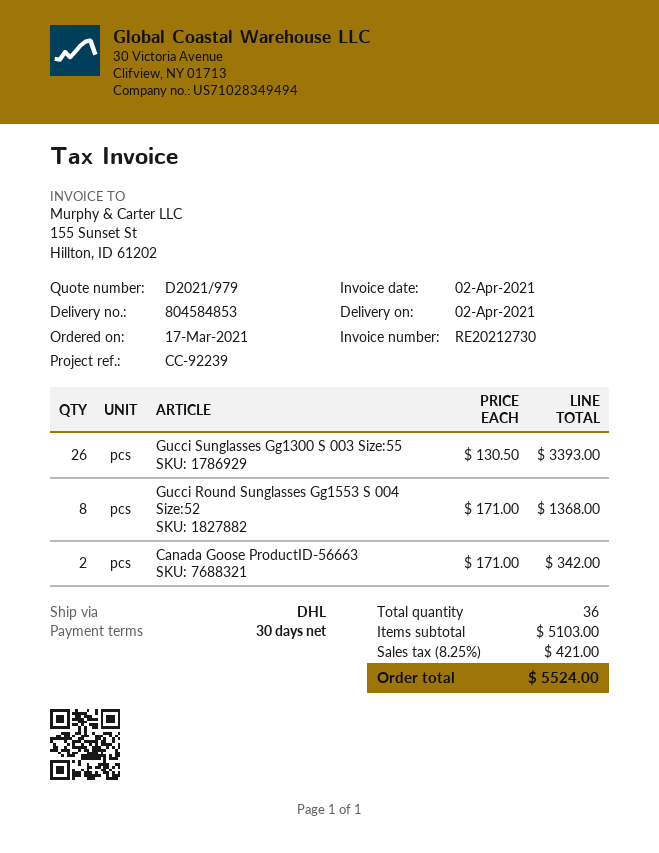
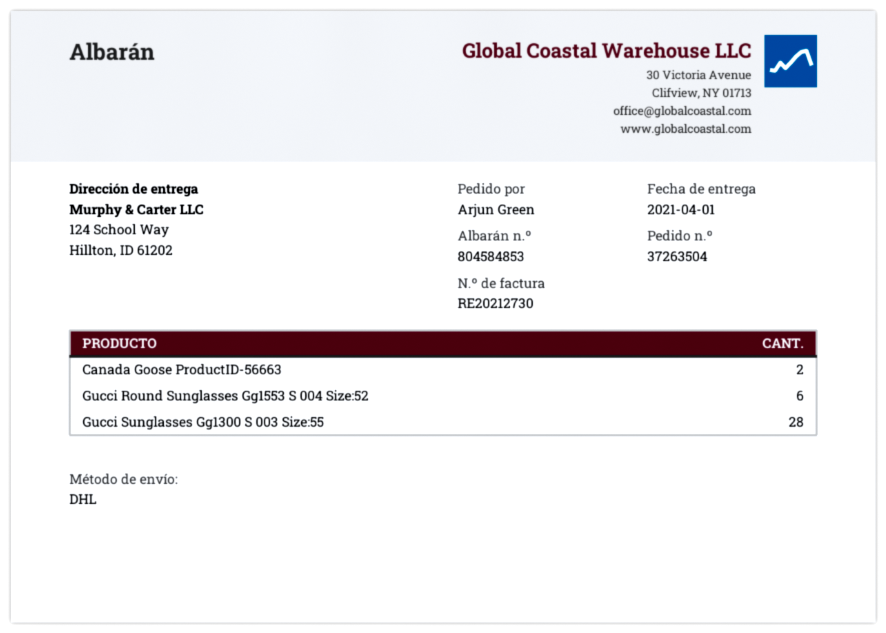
delivery date: 2021-04-02 -> 2021-04-01
Gucci Sunglasses Gg1300 S 003 Size:55: 26 -> 28
Gucci Round Sunglasses Gg1553 S 004 Size:52: 8 -> 6

